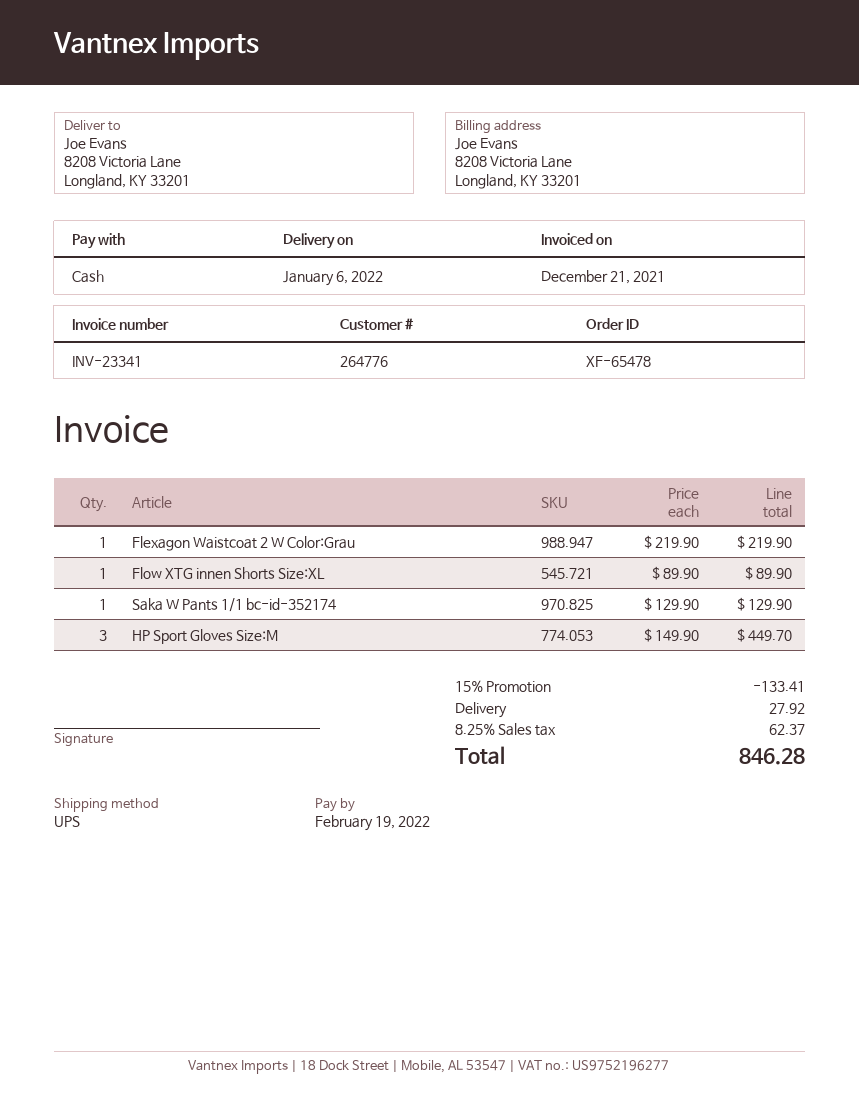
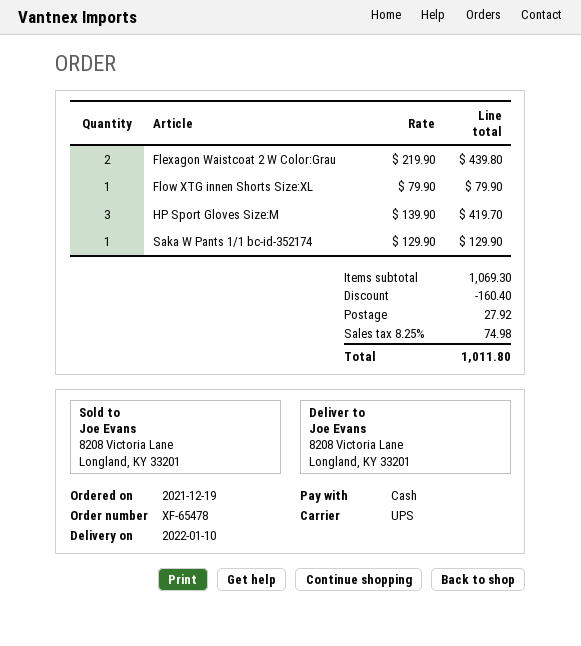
delivery date: 2022-01-06 -> 2022-01-10
Flexagon Waistcoat 2 W Color:Grau: 1 x 219.90 = 219.90 -> 2 x 219.90 = 439.80
Flow XTG innen Shorts Size:XL: 1 x 89.90 = 89.90 -> 1 x 79.90 = 79.90
HP Sport Gloves Size:M: 3 x 149.90 = 449.70 -> 3 x 139.90 = 419.70
discount: 133.41 -> 160.40
tax: 8.25% = 62.37 -> 8.25% = 74.98
total: 846.28 -> 1011.80

